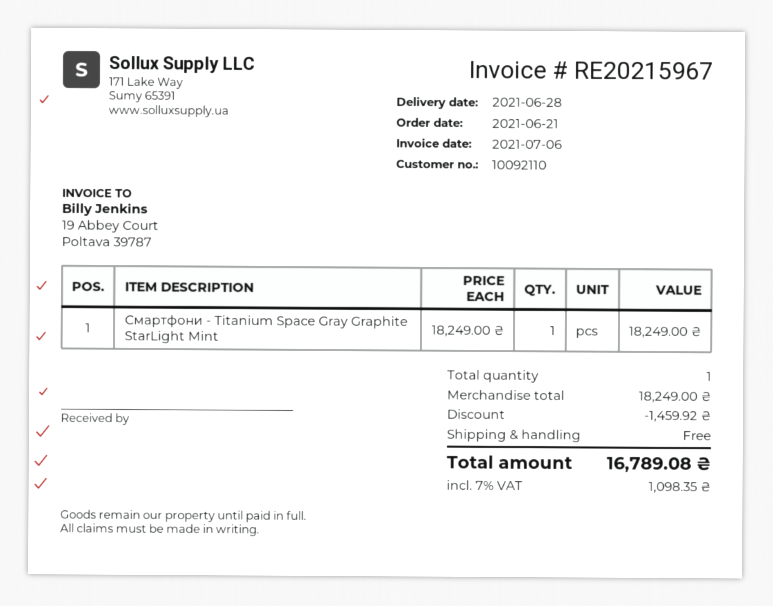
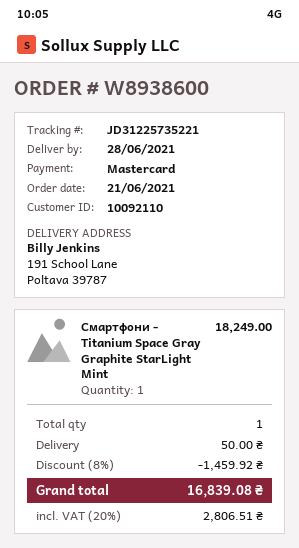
shipping: 0.00 -> 50.00
tax: 7% = 1098.35 -> 20% = 2806.51
total: 16789.08 -> 16839.08

